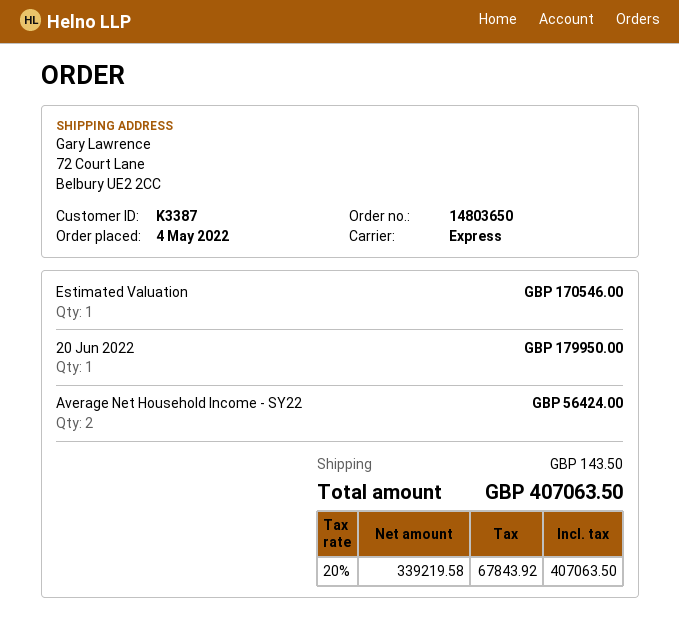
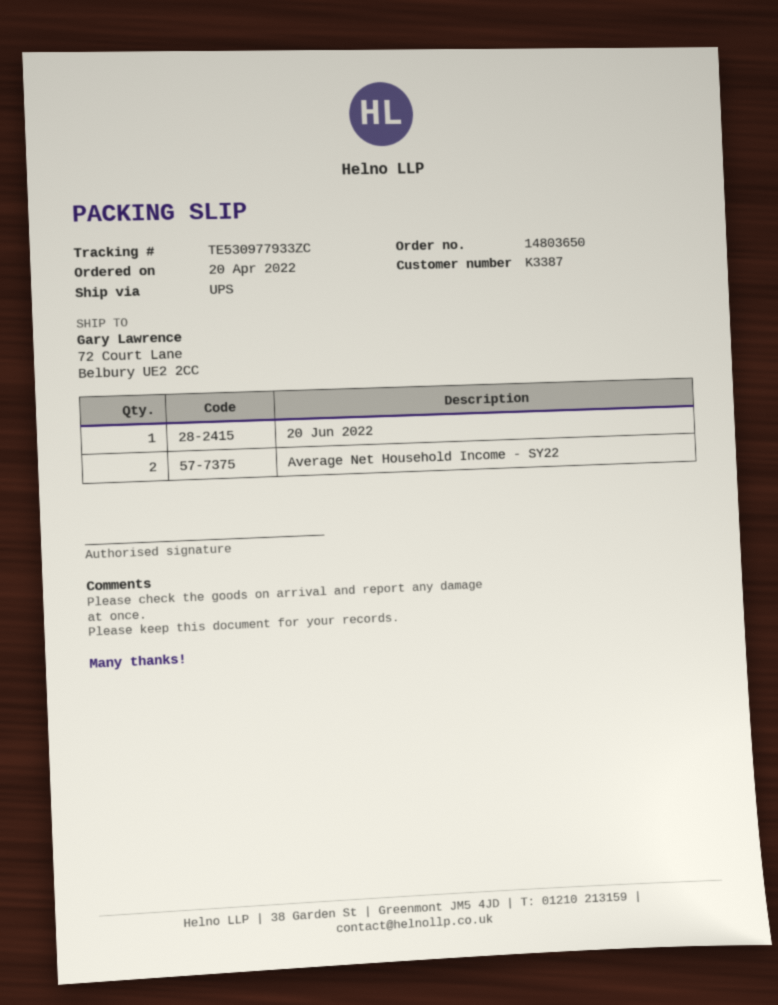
order date: 2022-05-04 -> 2022-04-20
shipping method: express -> UPS
Estimated Valuation: 1 -> none

